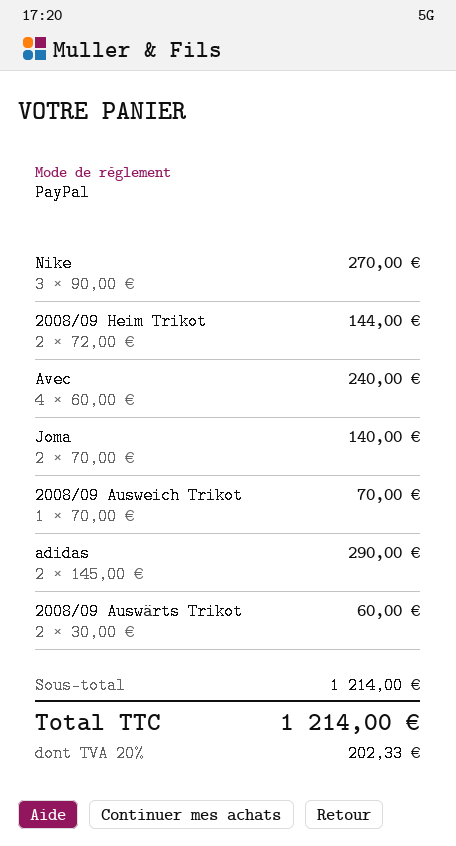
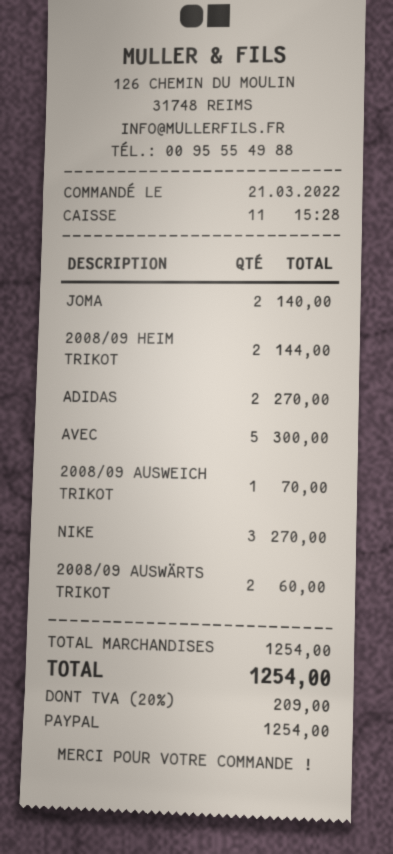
Avec: 4 for 240.00 -> 5 for 300.00
adidas: 2 for 290.00 -> 2 for 270.00
subtotal: 1214.00 -> 1254.00
tax: 20% = 202.33 -> 20% = 209.00
total: 1214.00 -> 1254.00

